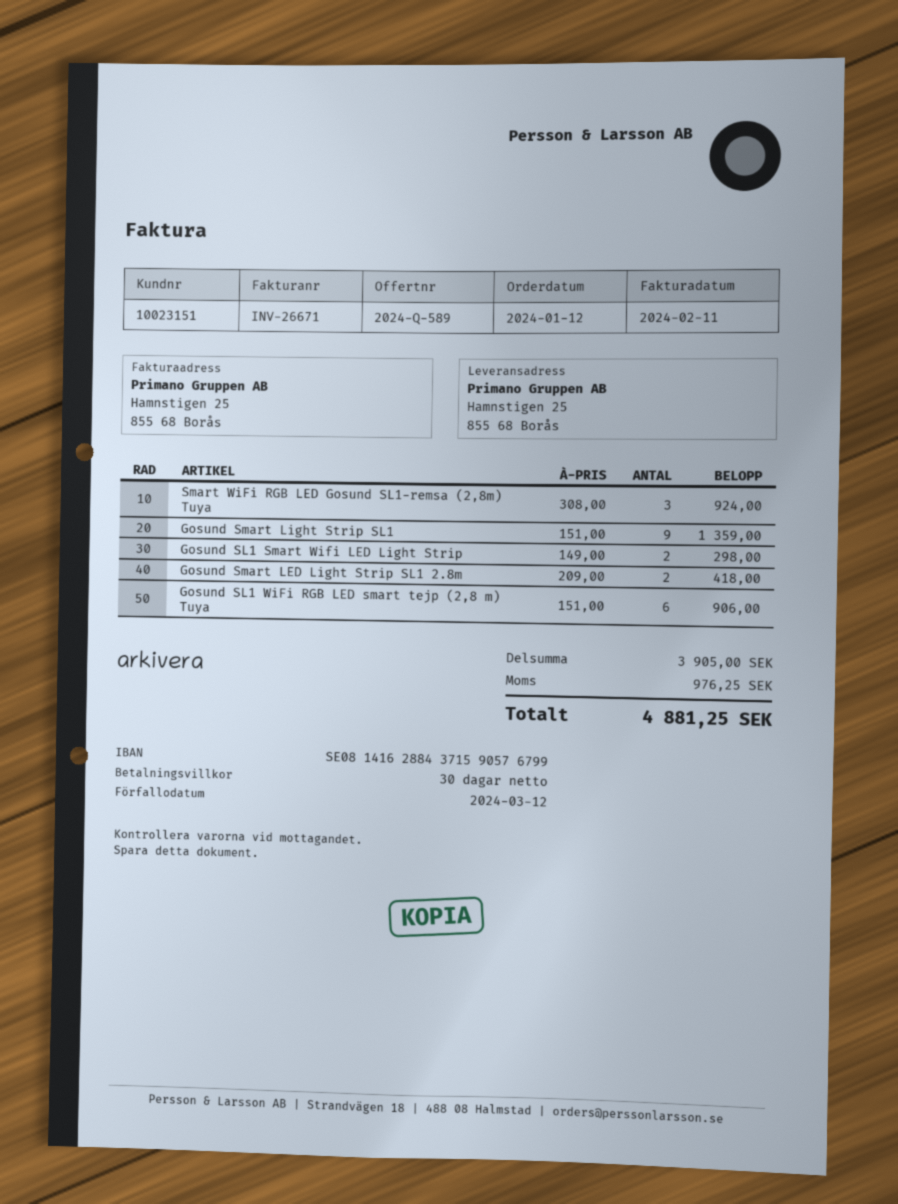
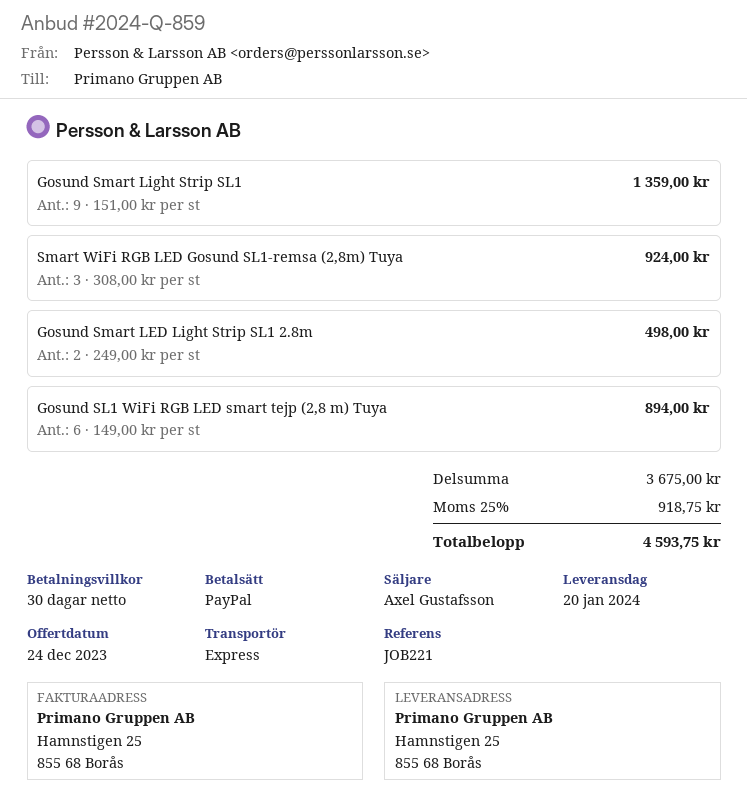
quote number: 2024-Q-589 -> 2024-Q-859
Gosund SL1 Smart Wifi LED Light Strip: 2 x 149.00 = 298.00 -> none
Gosund Smart LED Light Strip SL1 2.8m: 2 x 209.00 = 418.00 -> 2 x 249.00 = 498.00
Gosund SL1 WiFi RGB LED smart tejp (2,8 m) Tuya: 6 x 151.00 = 906.00 -> 6 x 149.00 = 894.00
subtotal: 3905.00 -> 3675.00
tax: 976.25 -> 918.75
total: 4881.25 -> 4593.75

